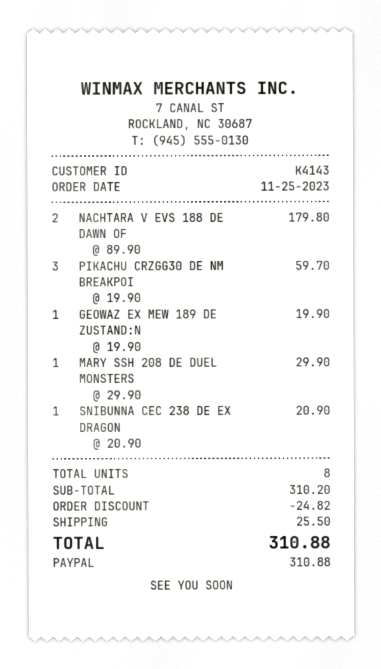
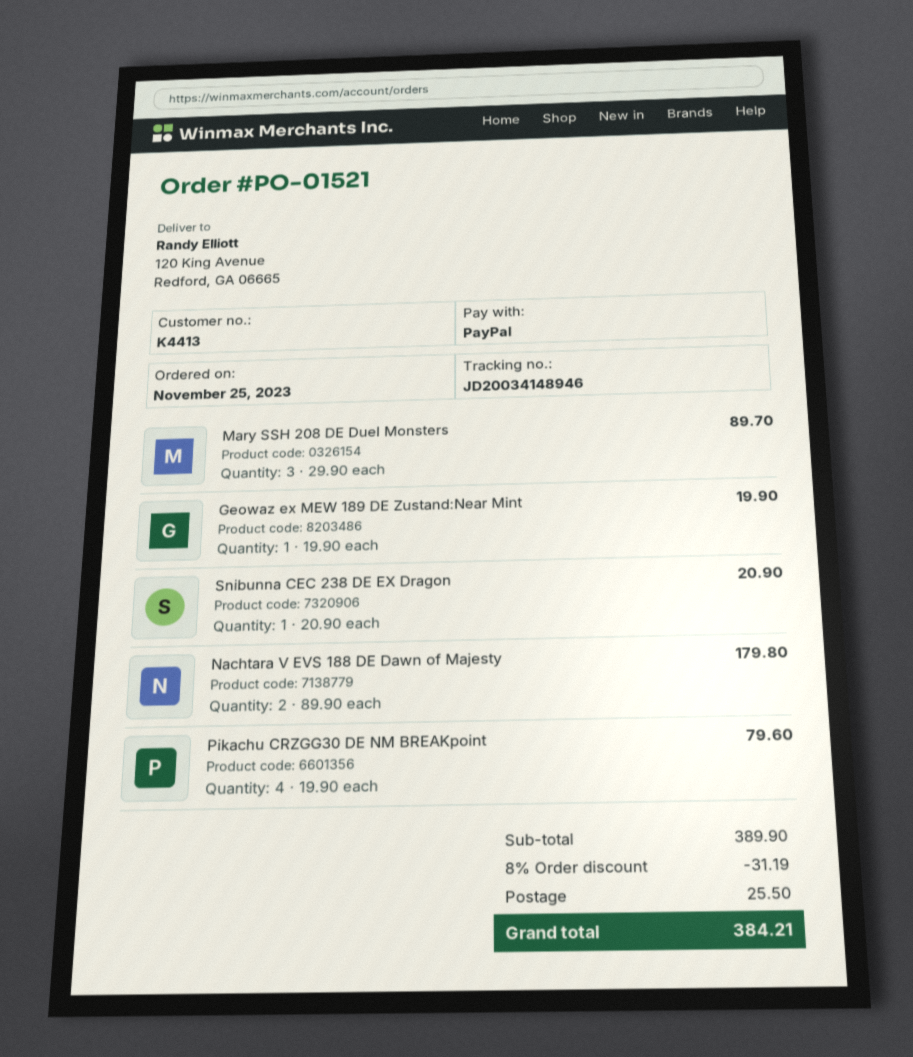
customer number: K4143 -> K4413
PIKACHU CRZGG30 DE NM BREAKPOI: 3 x 19.90 = 59.70 -> 4 x 19.90 = 79.60
MARY SSH 208 DE DUEL MONSTERS: 1 x 29.90 = 29.90 -> 3 x 29.90 = 89.70
subtotal: 310.20 -> 389.90
discount: 24.82 -> 31.19
total: 310.88 -> 384.21

